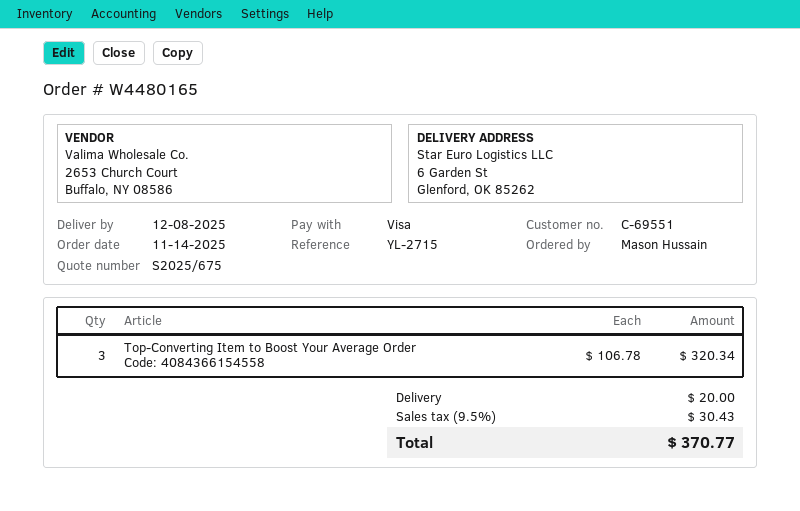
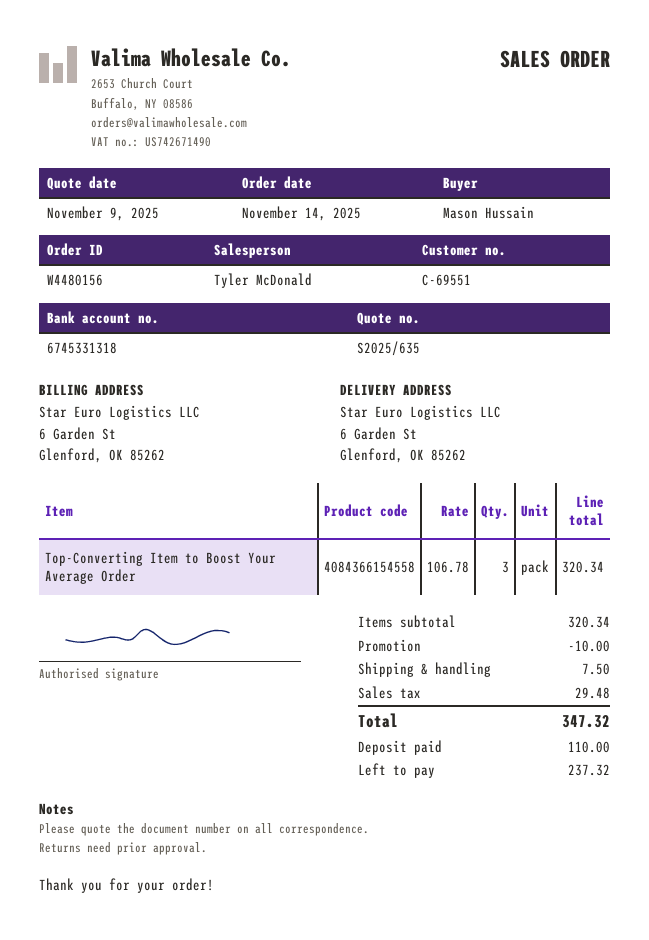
quote number: S2025/675 -> S2025/635
order number: W4480165 -> W4480156
discount: none -> 10.00
shipping: 20.00 -> 7.50
tax: 30.43 -> 29.48
total: 370.77 -> 347.32

